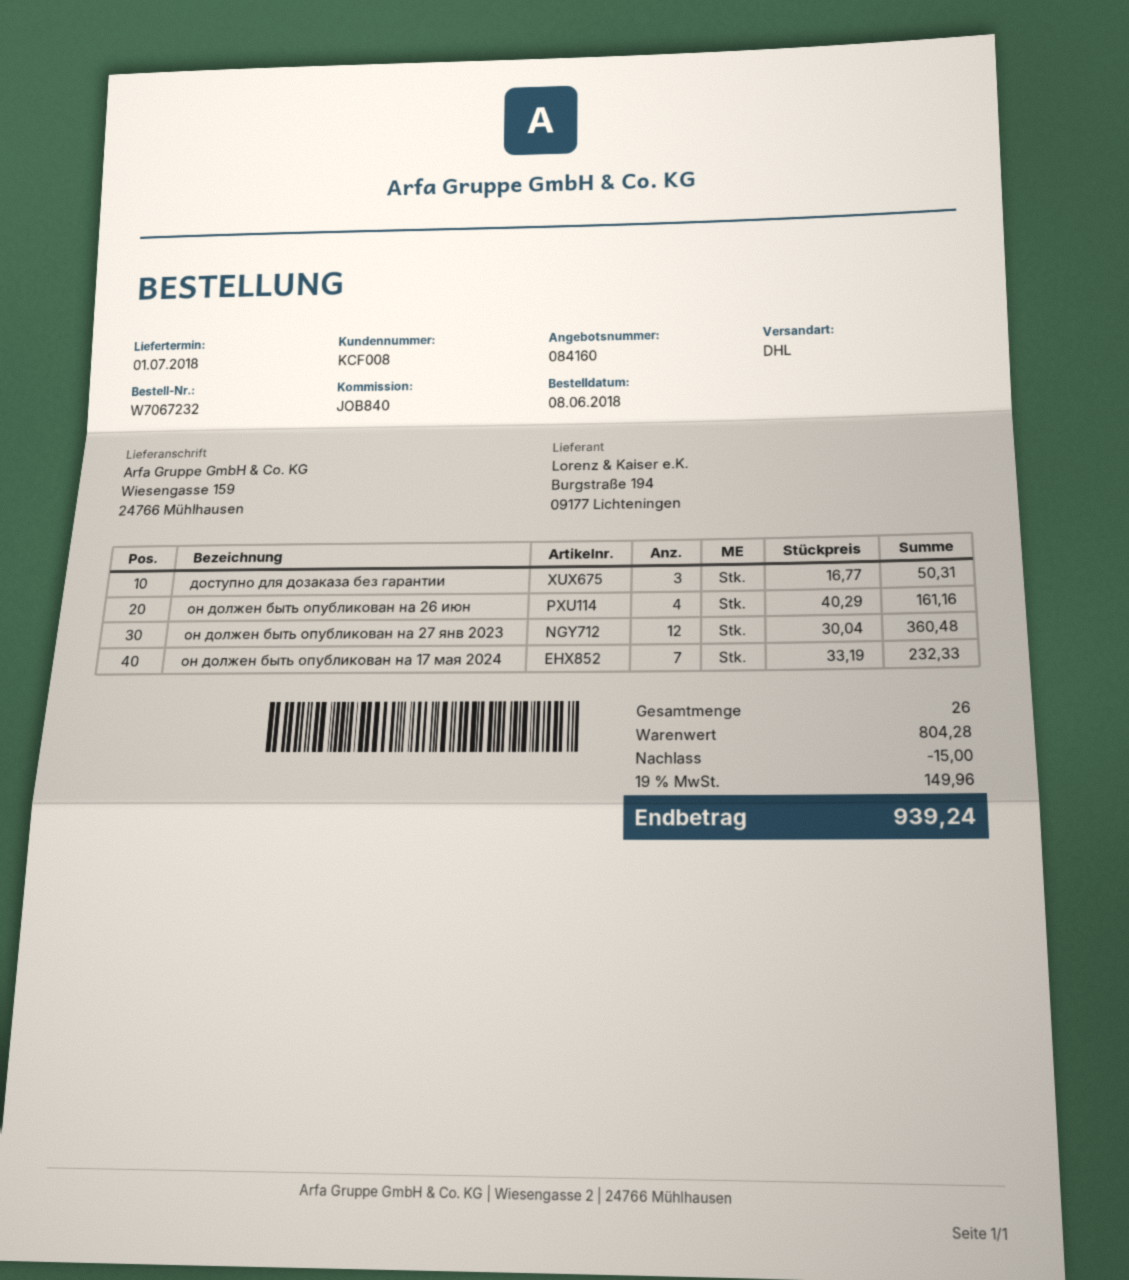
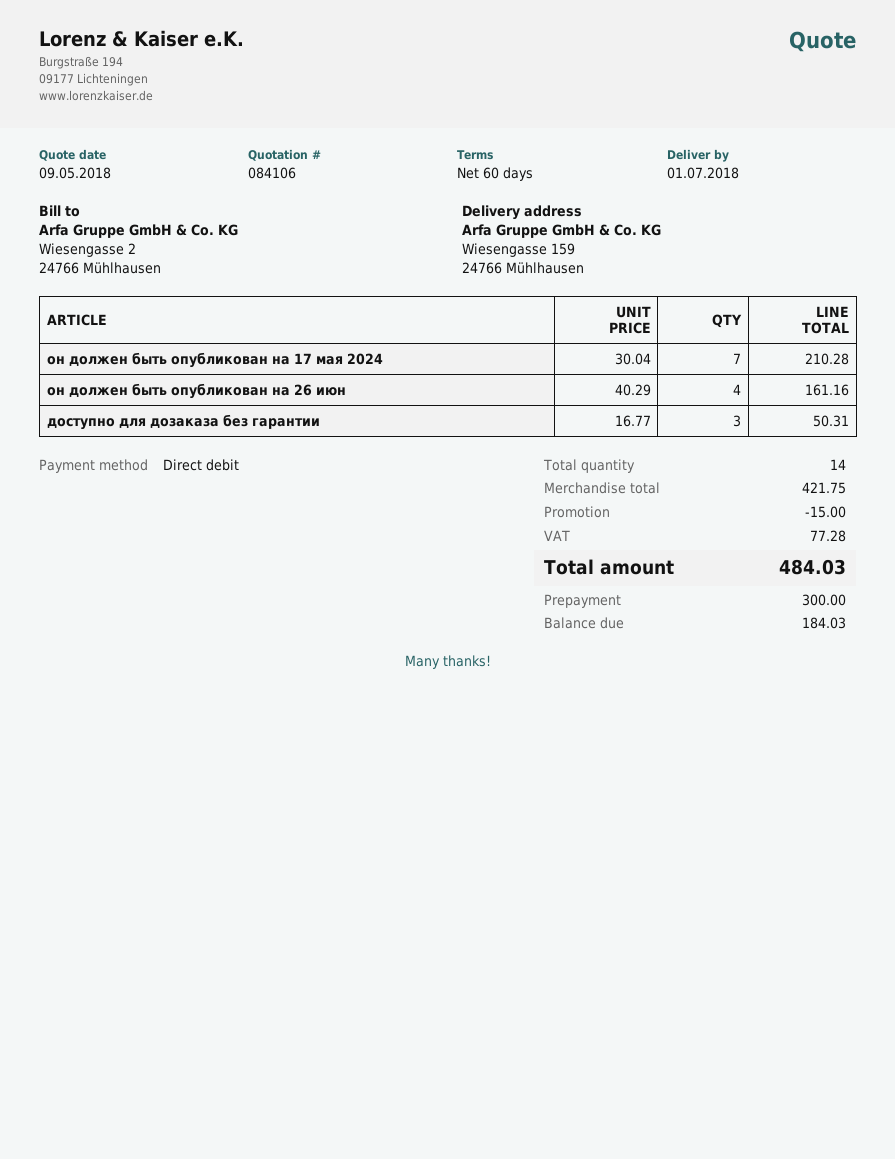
quote number: 084160 -> 084106
он должен быть опубликован на 27 янв 2023: 12 x 30.04 = 360.48 -> none
он должен быть опубликован на 17 мая 2024: 7 x 33.19 = 232.33 -> 7 x 30.04 = 210.28
total quantity: 26 -> 14
subtotal: 804.28 -> 421.75
tax: 149.96 -> 77.28
total: 939.24 -> 484.03

